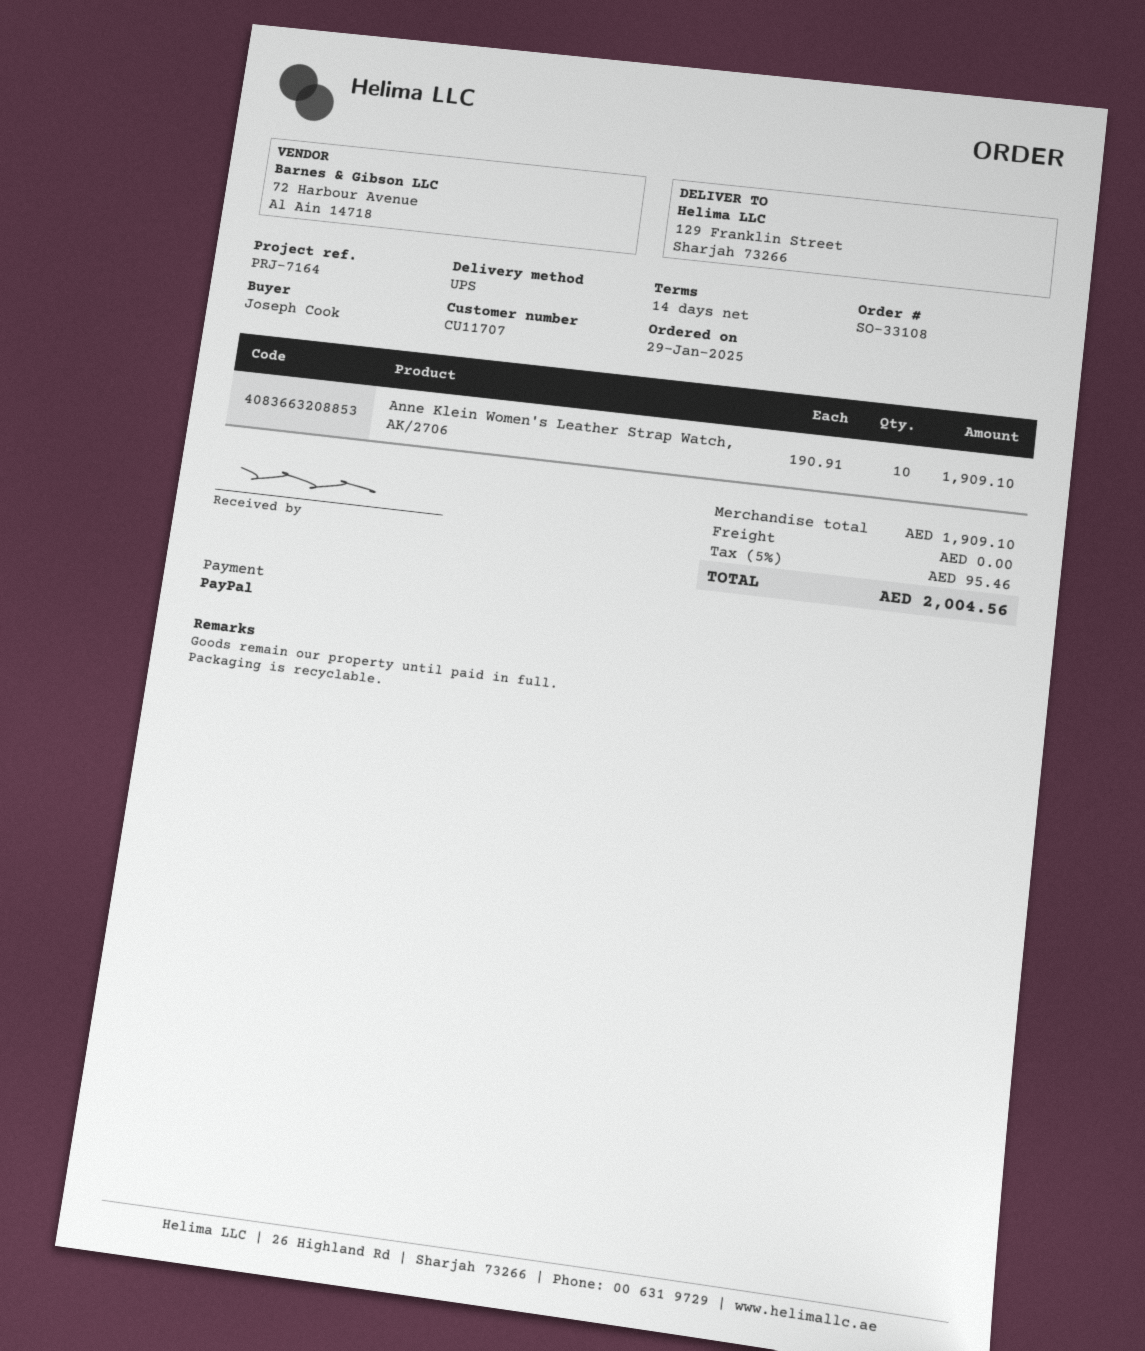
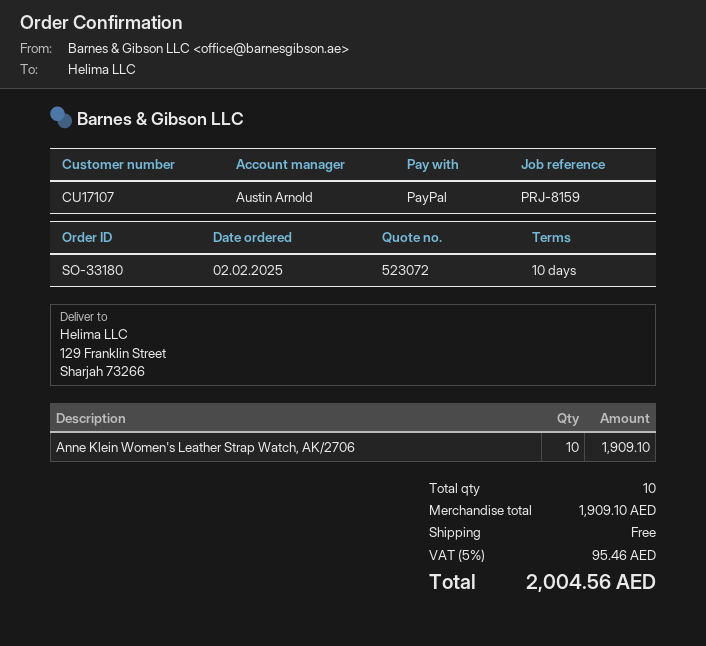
order number: SO-33108 -> SO-33180
order date: 2025-01-29 -> 2025-02-02
payment terms: 14 days -> 10 days
customer number: CU11707 -> CU17107
reference: PRJ-7164 -> PRJ-8159

